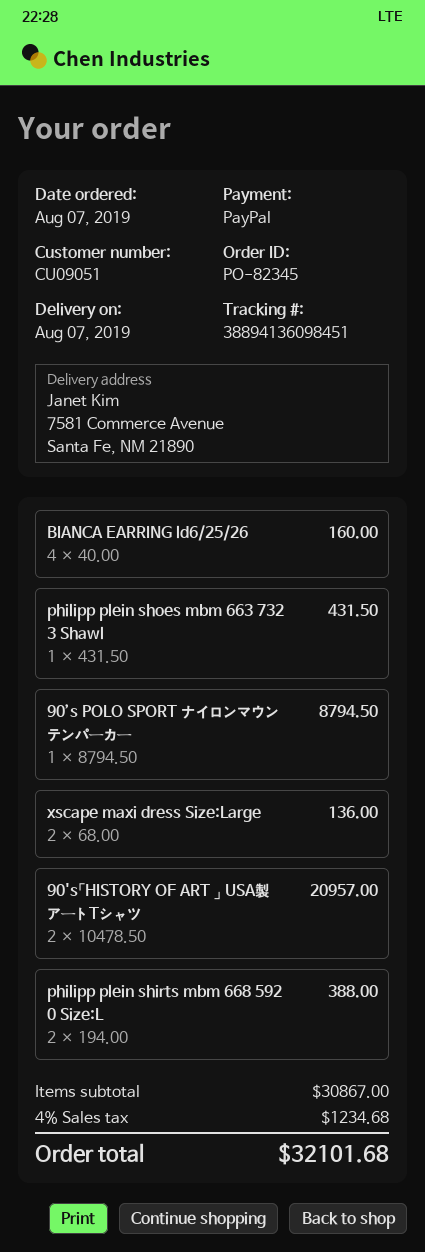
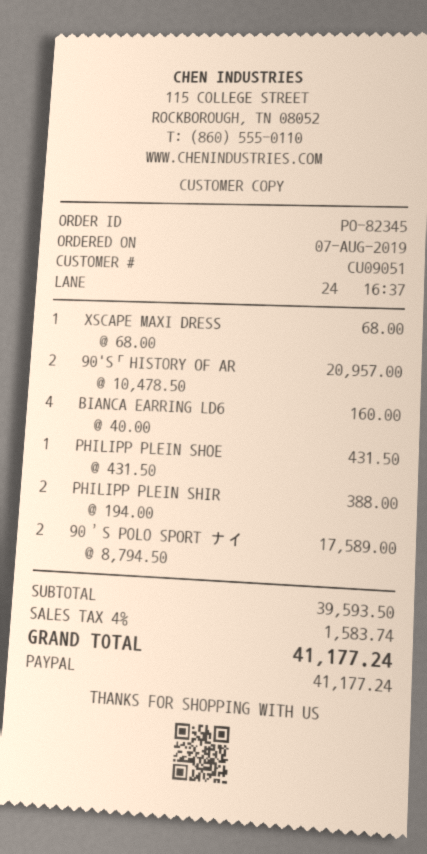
90’s POLO SPORT ナイロンマウンテンパーカー: 1 x 8794.50 = 8794.50 -> 2 x 8794.50 = 17589.00
xscape maxi dress Size:Large: 2 x 68.00 = 136.00 -> 1 x 68.00 = 68.00
subtotal: 30867.00 -> 39593.50
tax: 4% = 1234.68 -> 4% = 1583.74
total: 32101.68 -> 41177.24

